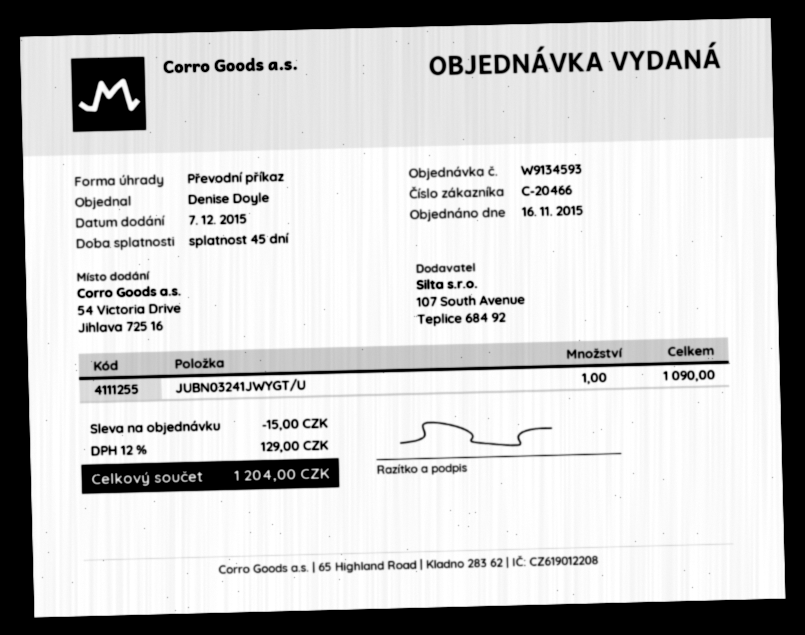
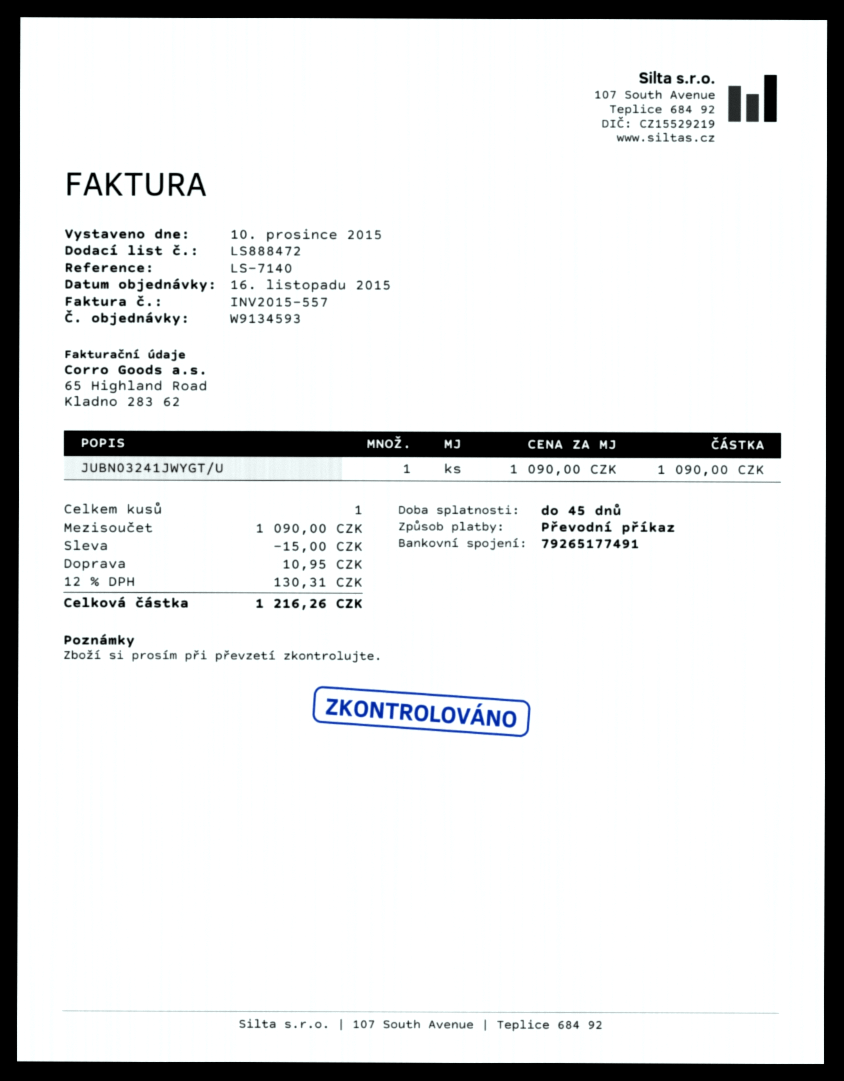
shipping: none -> 10.95
tax: 12% = 129.00 -> 12% = 130.31
total: 1204.00 -> 1216.26

